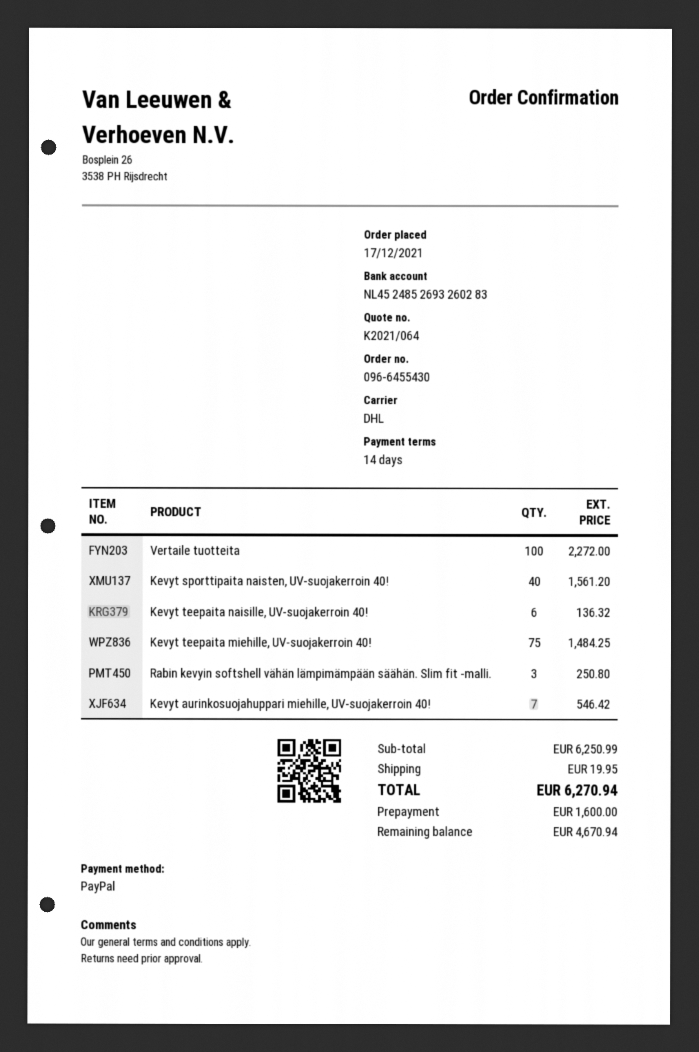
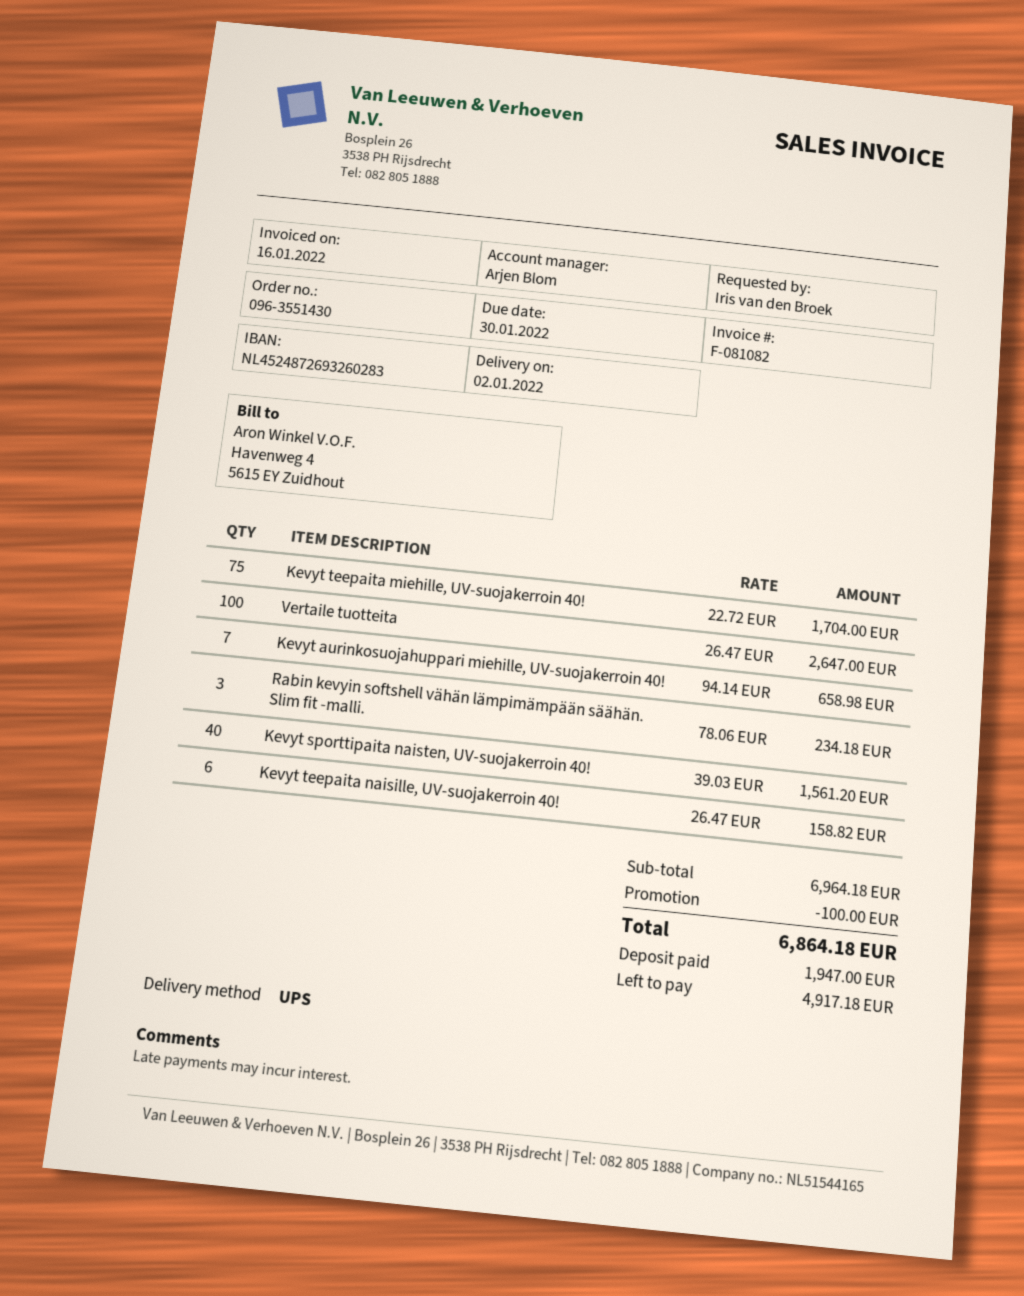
order number: 096-6455430 -> 096-3551430
bank account: NL4524852693260283 -> NL4524872693260283
shipping method: DHL -> UPS
Vertaile tuotteita: 100 for 2272.00 -> 100 for 2647.00
Kevyt teepaita naisille, UV-suojakerroin 40!: 6 for 136.32 -> 6 for 158.82
Kevyt teepaita miehille, UV-suojakerroin 40!: 75 for 1484.25 -> 75 for 1704.00
Rabin kevyin softshell vähän lämpimämpään säähän. Slim fit -malli.: 3 for 250.80 -> 3 for 234.18
Kevyt aurinkosuojahuppari miehille, UV-suojakerroin 40!: 7 for 546.42 -> 7 for 658.98
subtotal: 6250.99 -> 6964.18
discount: none -> 100.00
shipping: 19.95 -> none
total: 6270.94 -> 6864.18
deposit: 1600.00 -> 1947.00
balance: 4670.94 -> 4917.18

